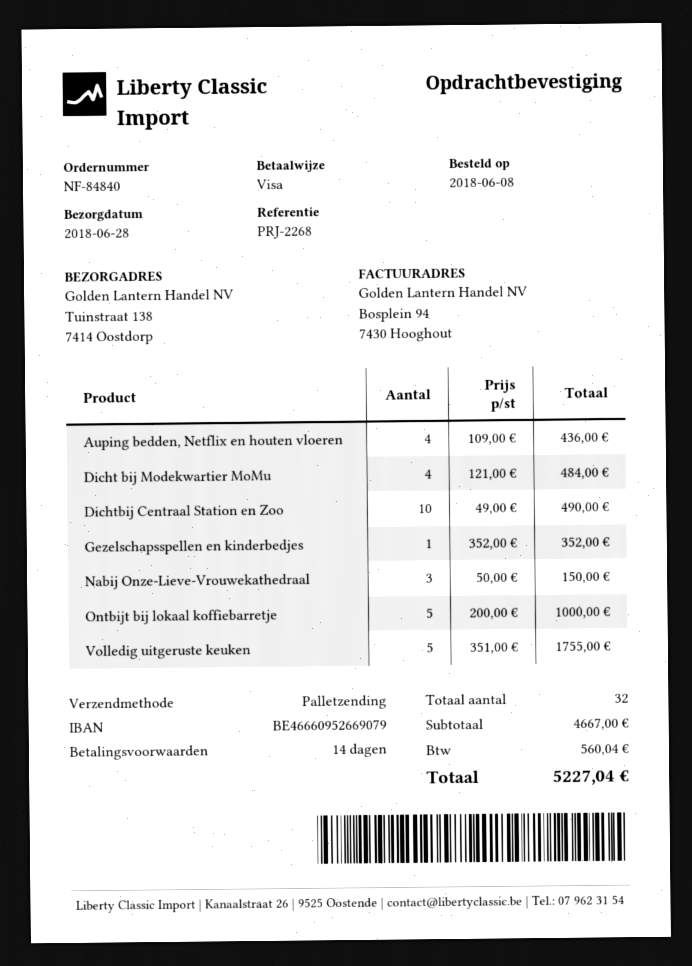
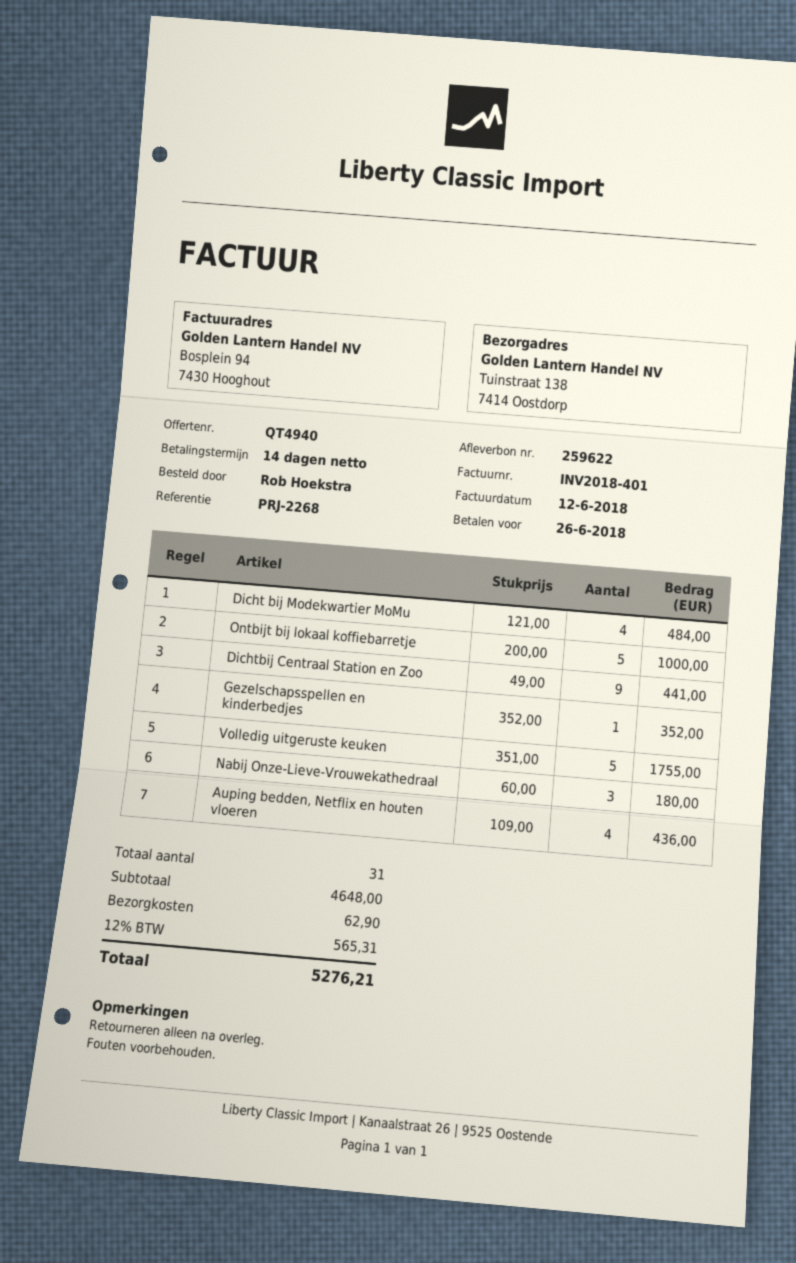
Dichtbij Centraal Station en Zoo: 10 x 49.00 = 490.00 -> 9 x 49.00 = 441.00
Nabij Onze-Lieve-Vrouwekathedraal: 3 x 50.00 = 150.00 -> 3 x 60.00 = 180.00
total quantity: 32 -> 31
subtotal: 4667.00 -> 4648.00
shipping: none -> 62.90
tax: 560.04 -> 565.31
total: 5227.04 -> 5276.21

